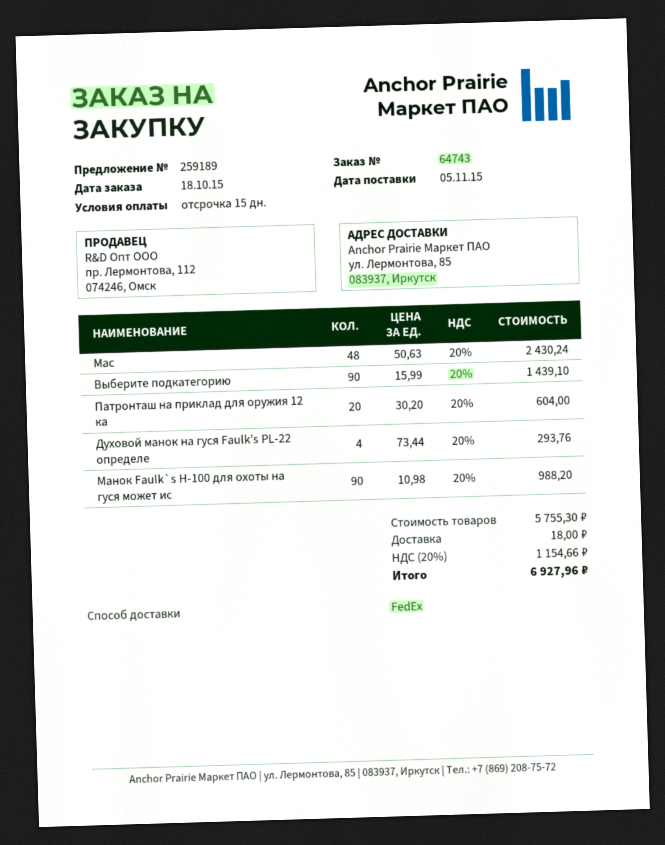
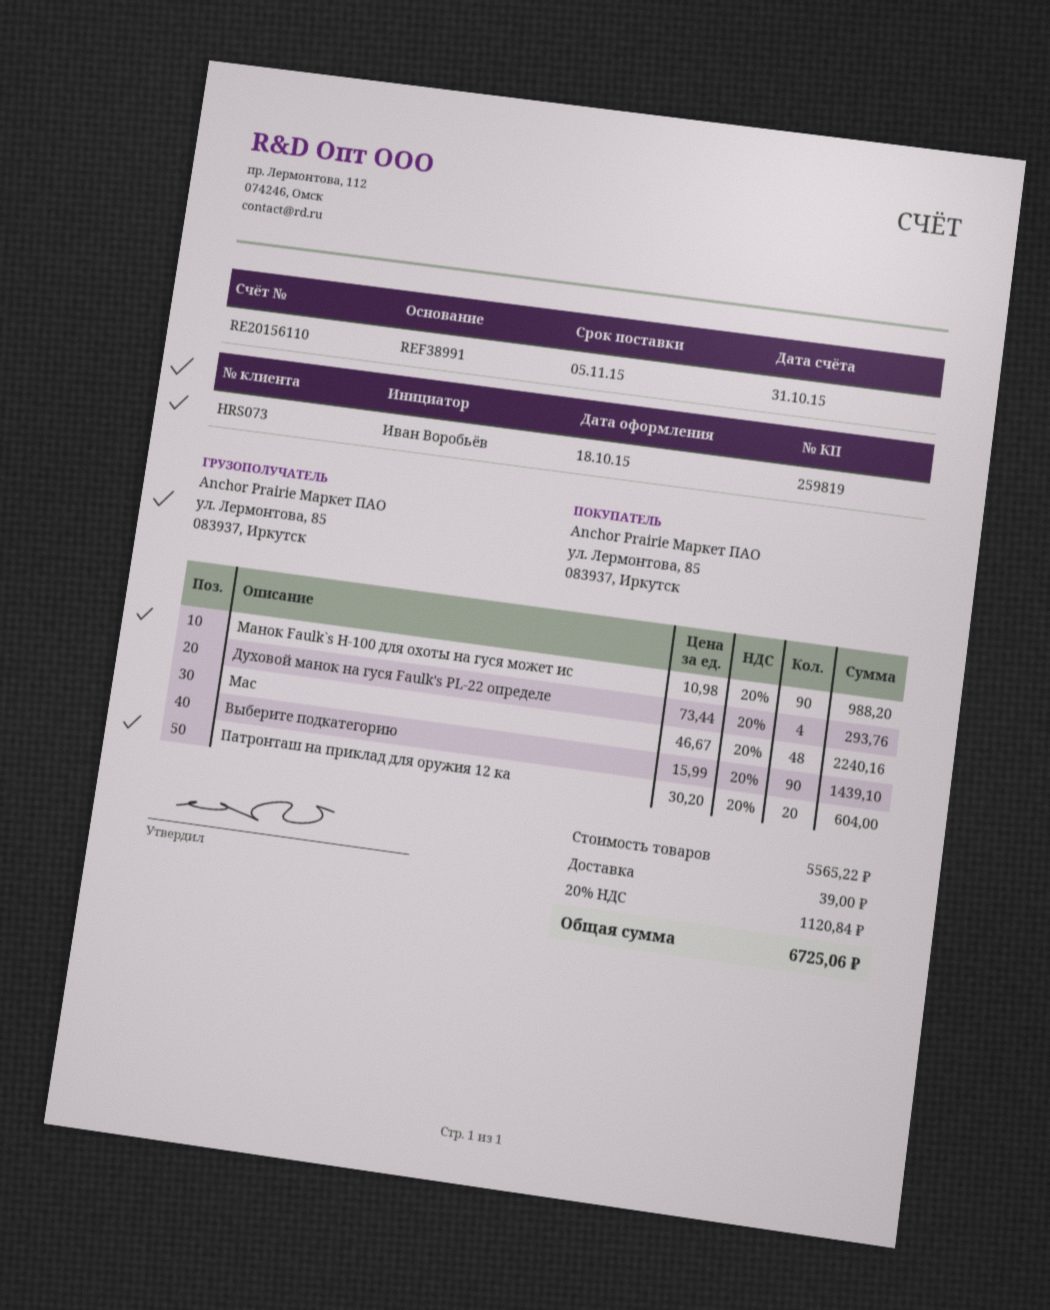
quote number: 259189 -> 259819
Мас: 48 x 50.63 = 2430.24 -> 48 x 46.67 = 2240.16
subtotal: 5755.30 -> 5565.22
shipping: 18.00 -> 39.00
tax: 20% = 1154.66 -> 20% = 1120.84
total: 6927.96 -> 6725.06

